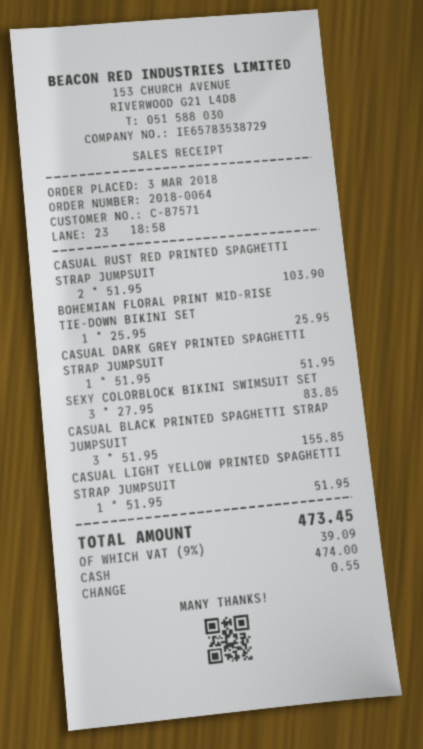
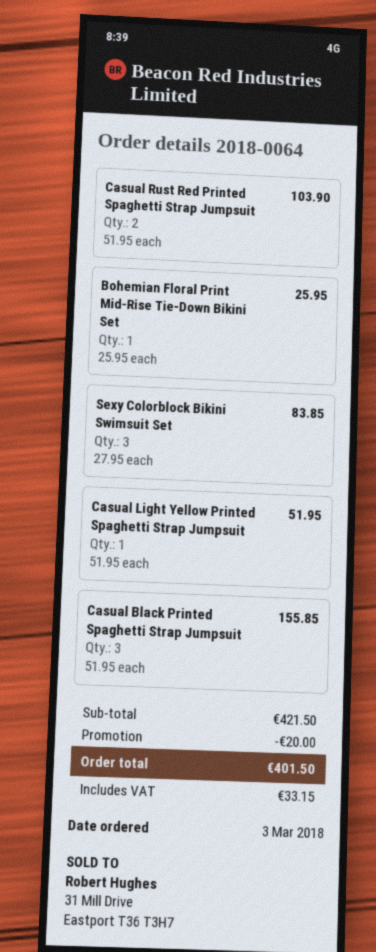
CASUAL DARK GREY PRINTED SPAGHETTI STRAP JUMPSUIT: 1 x 51.95 = 51.95 -> none
discount: none -> 20.00
tax: 39.09 -> 33.15
total: 473.45 -> 401.50

